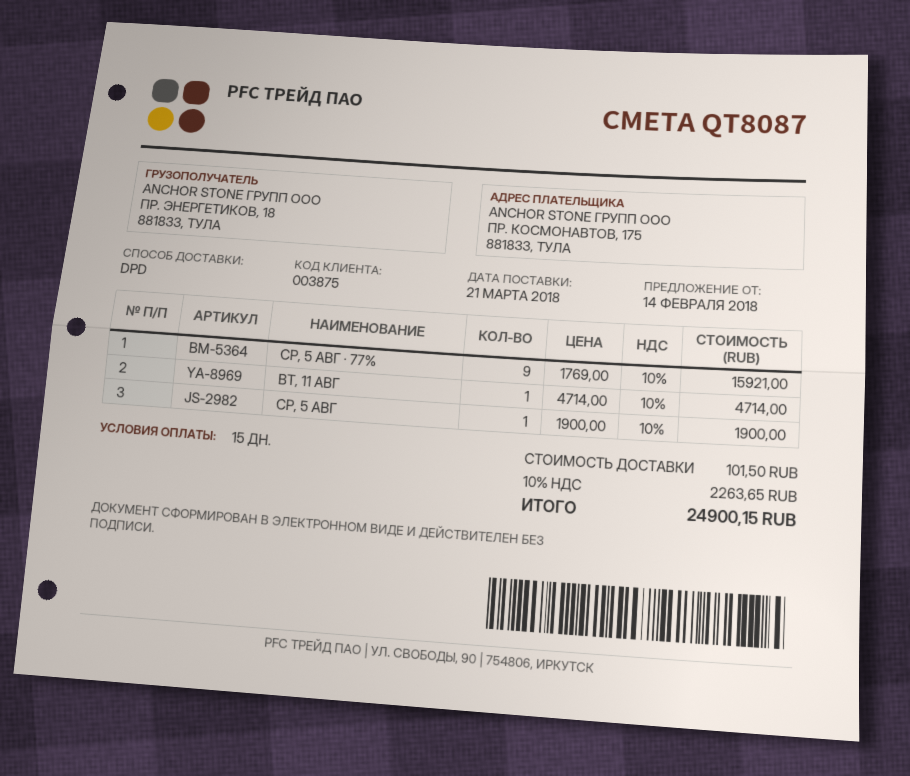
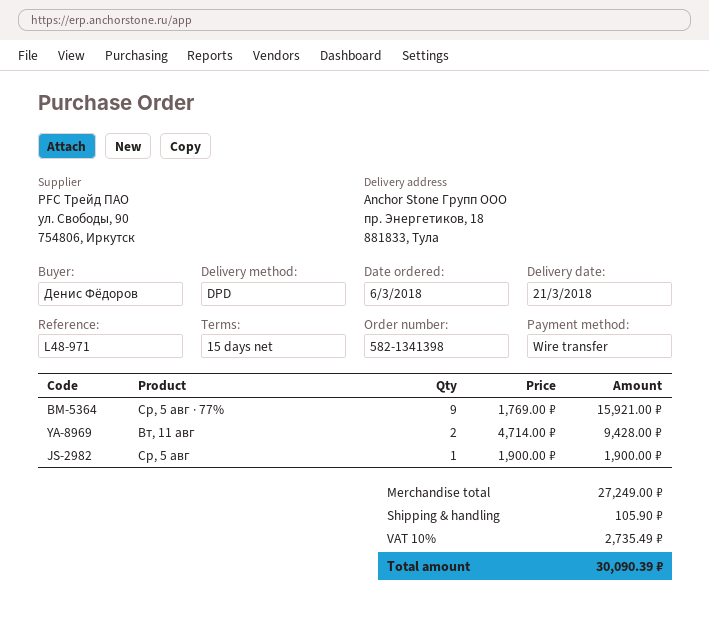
ВТ, 11 АВГ: 1 x 4714.00 = 4714.00 -> 2 x 4714.00 = 9428.00
shipping: 101.50 -> 105.90
tax: 10% = 2263.65 -> 10% = 2735.49
total: 24900.15 -> 30090.39

